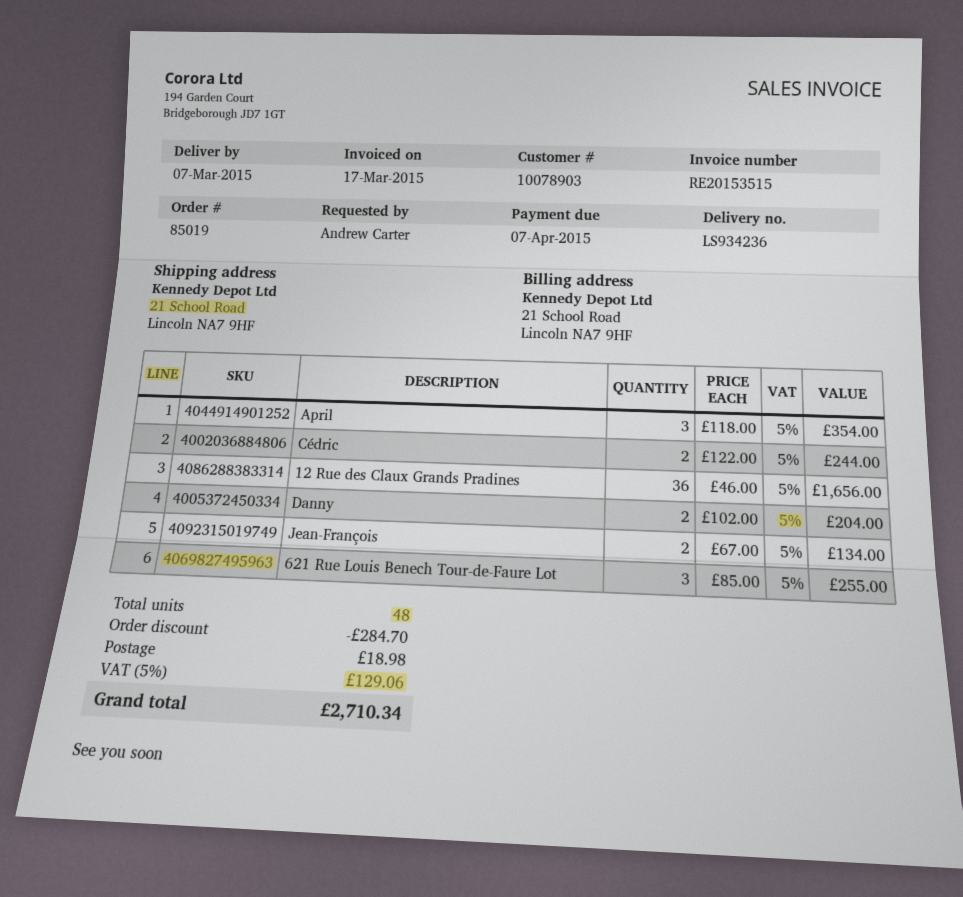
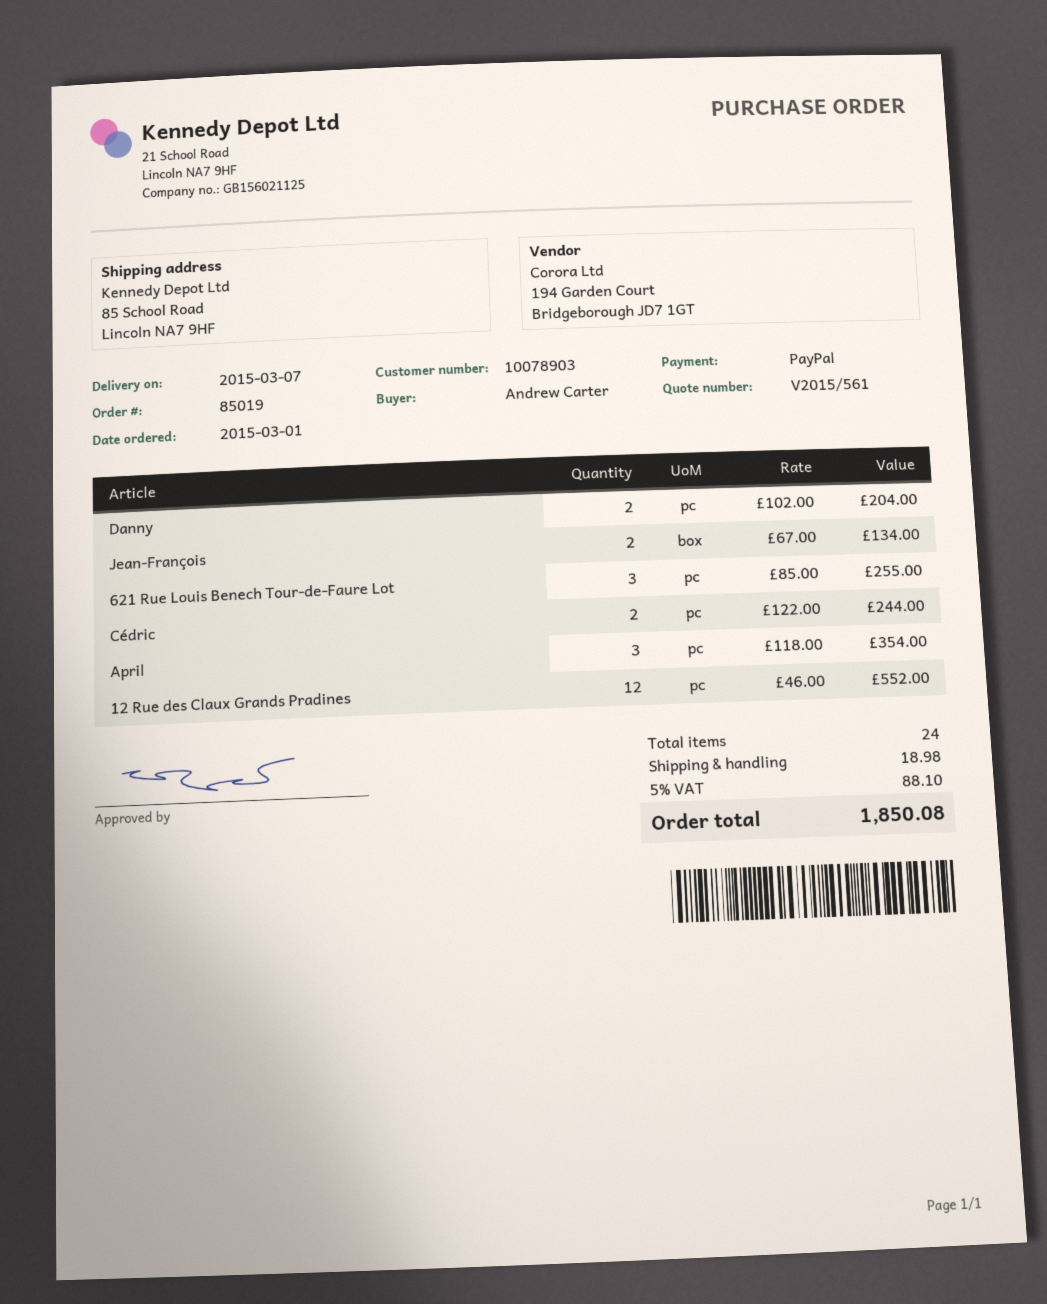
ship to: 21 School Road, Lincoln NA7 9HF -> 85 School Road, Lincoln NA7 9HF
12 Rue des Claux Grands Pradines: 36 x 46.00 = 1656.00 -> 12 x 46.00 = 552.00
total quantity: 48 -> 24
discount: 284.70 -> none
tax: 5% = 129.06 -> 5% = 88.10
total: 2710.34 -> 1850.08

